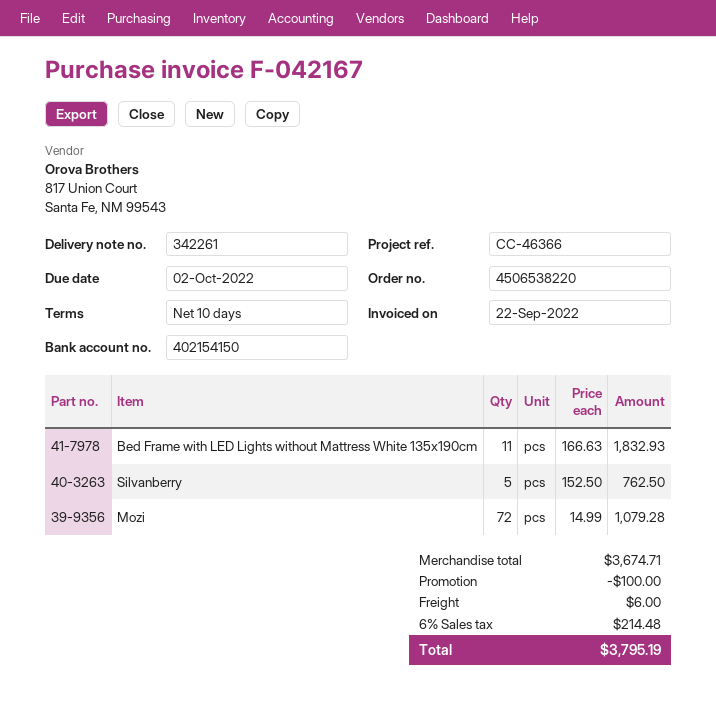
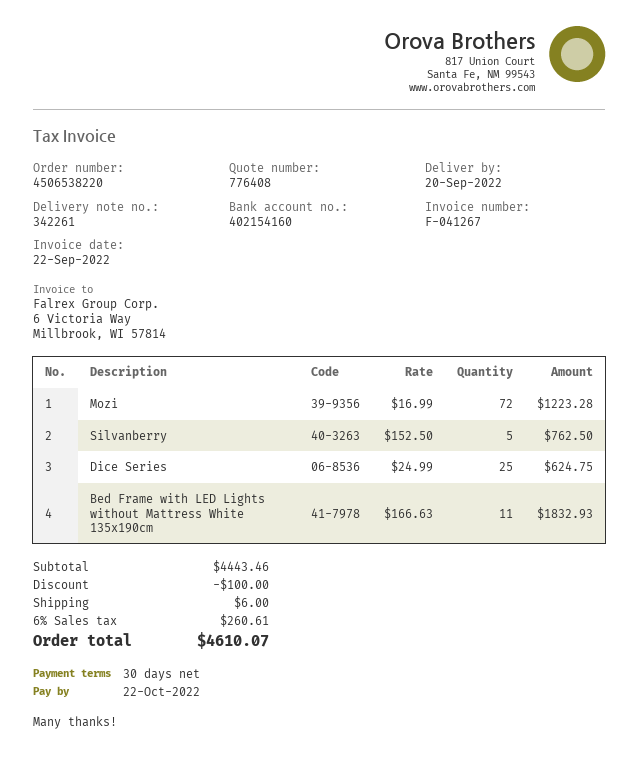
invoice number: F-042167 -> F-041267
payment terms: 10 days -> 30 days
due date: 2022-10-02 -> 2022-10-22
bank account: 402154150 -> 402154160
Mozi: 72 x 14.99 = 1079.28 -> 72 x 16.99 = 1223.28
Dice Series: none -> 25 x 24.99 = 624.75
subtotal: 3674.71 -> 4443.46
tax: 6% = 214.48 -> 6% = 260.61
total: 3795.19 -> 4610.07

